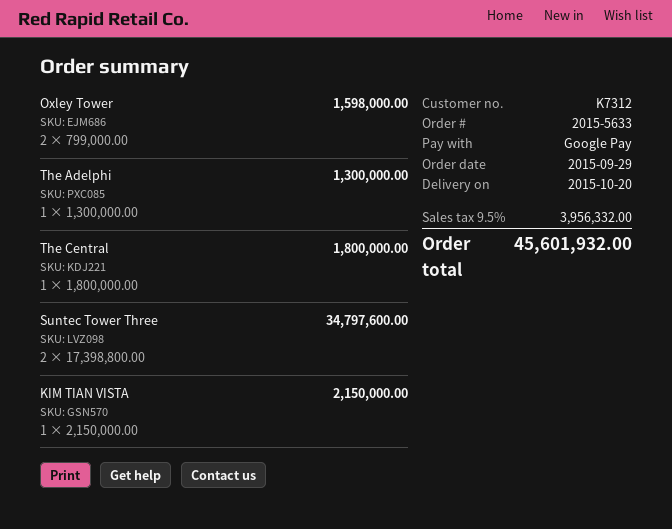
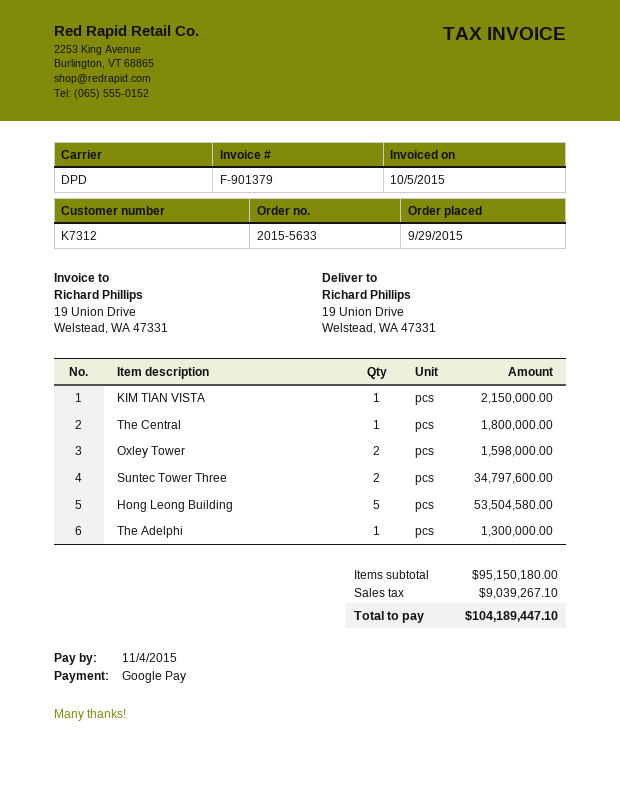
Hong Leong Building: none -> 5 for 53504580.00
tax: 3956332.00 -> 9039267.10
total: 45601932.00 -> 104189447.10

